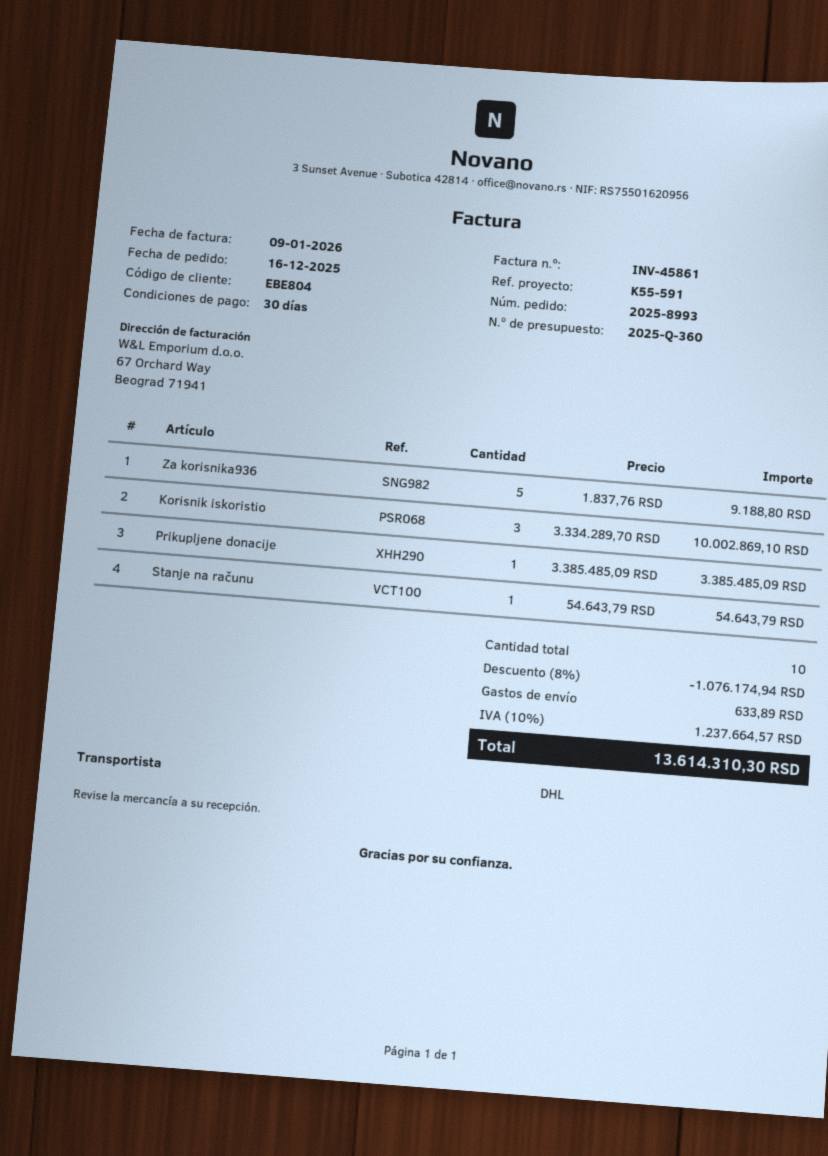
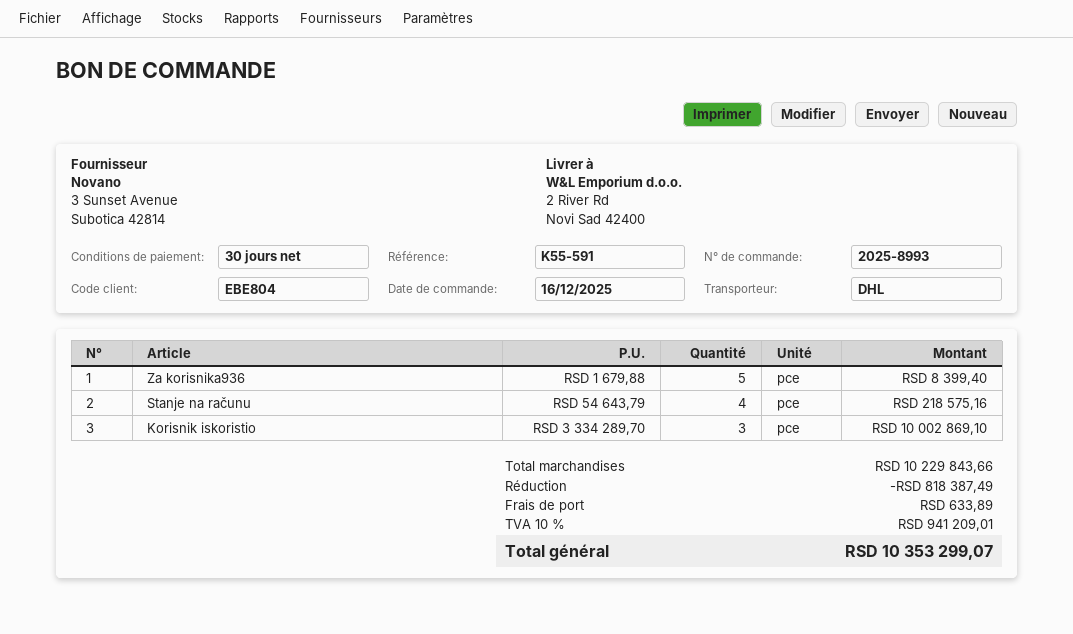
Za korisnika936: 5 x 1837.76 = 9188.80 -> 5 x 1679.88 = 8399.40
Prikupljene donacije: 1 x 3385485.09 = 3385485.09 -> none
Stanje na računu: 1 x 54643.79 = 54643.79 -> 4 x 54643.79 = 218575.16
discount: 1076174.94 -> 818387.49
tax: 10% = 1237664.57 -> 10% = 941209.01
total: 13614310.30 -> 10353299.07

